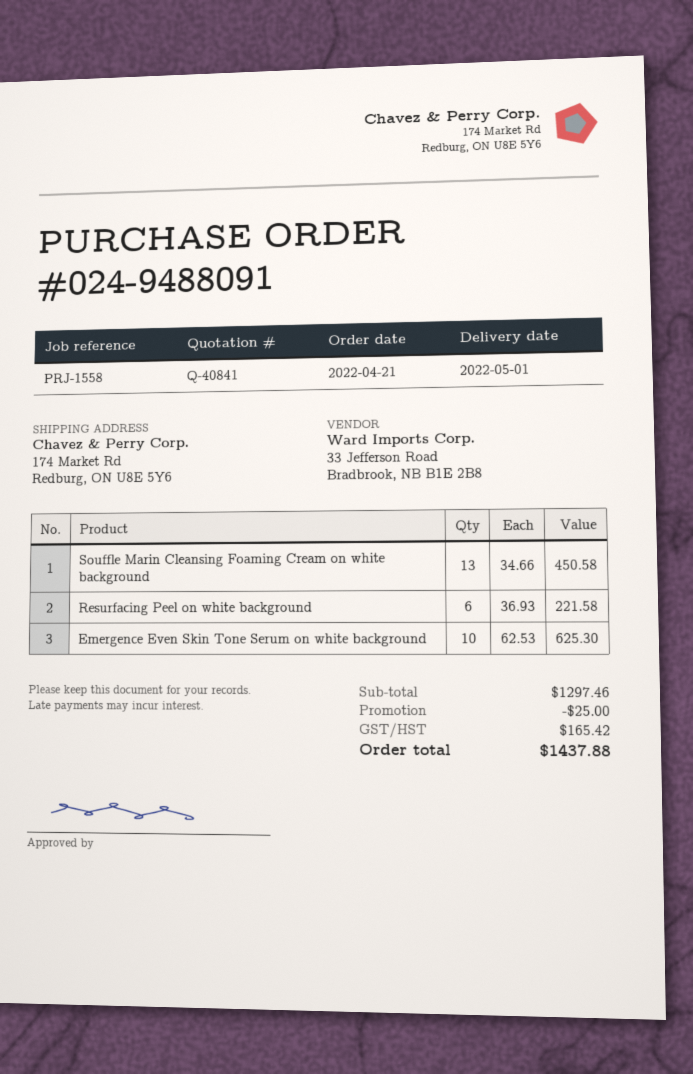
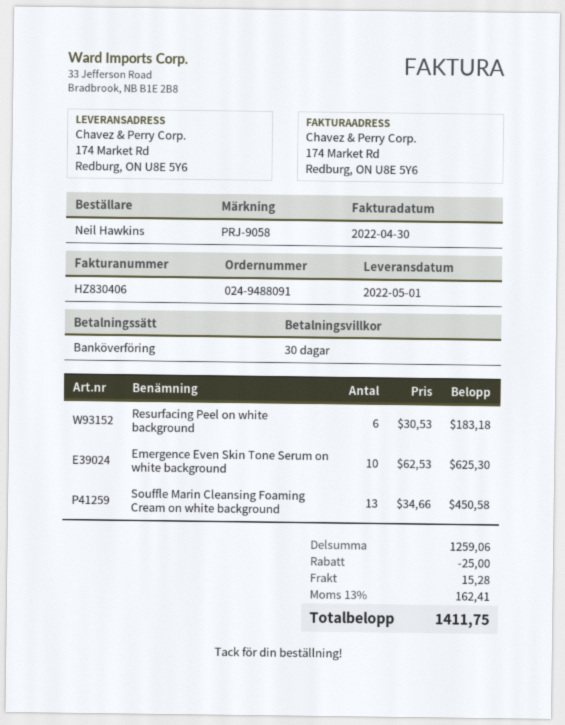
reference: PRJ-1558 -> PRJ-9058
Resurfacing Peel on white background: 6 x 36.93 = 221.58 -> 6 x 30.53 = 183.18
subtotal: 1297.46 -> 1259.06
shipping: none -> 15.28
tax: 165.42 -> 162.41
total: 1437.88 -> 1411.75

